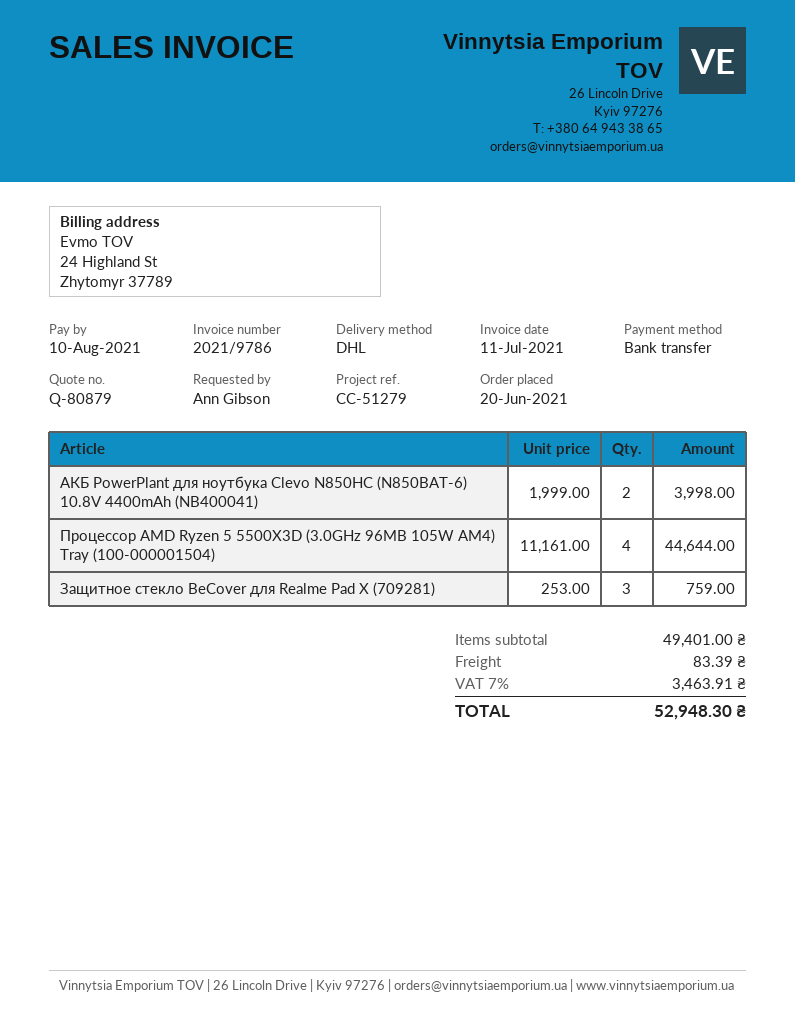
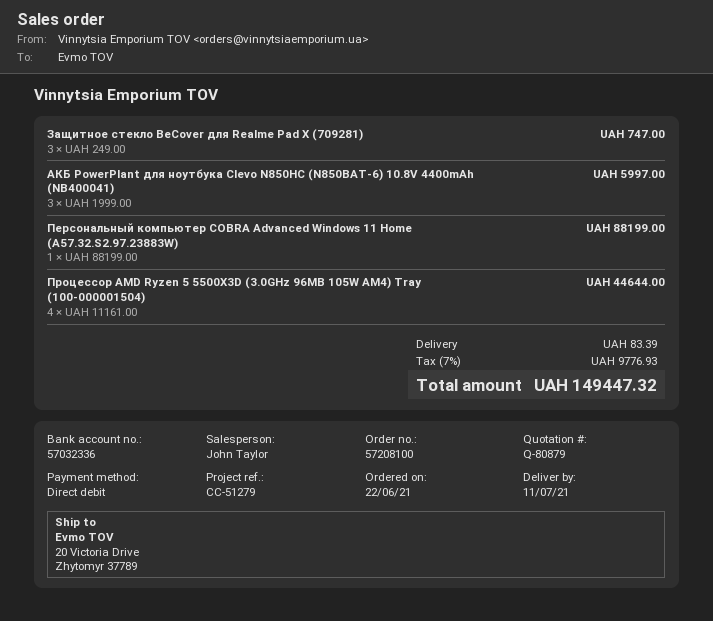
order date: 2021-06-20 -> 2021-06-22
payment method: bank transfer -> direct debit
АКБ PowerPlant для ноутбука Clevo N850HC (N850BAT-6) 10.8V 4400mAh (NB400041): 2 x 1999.00 = 3998.00 -> 3 x 1999.00 = 5997.00
Защитное стекло BeCover для Realme Pad X (709281): 3 x 253.00 = 759.00 -> 3 x 249.00 = 747.00
Персональный компьютер COBRA Advanced Windows 11 Home (A57.32.S2.97.23883W): none -> 1 x 88199.00 = 88199.00
tax: 7% = 3463.91 -> 7% = 9776.93
total: 52948.30 -> 149447.32

